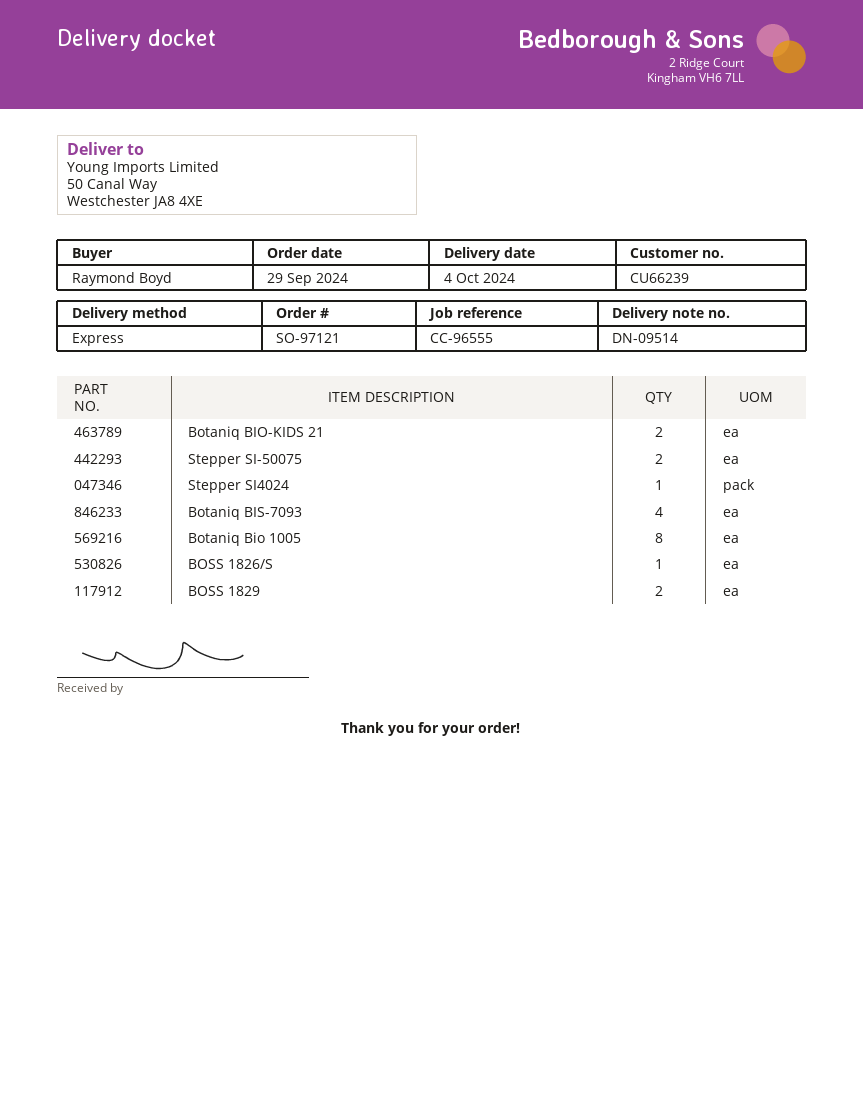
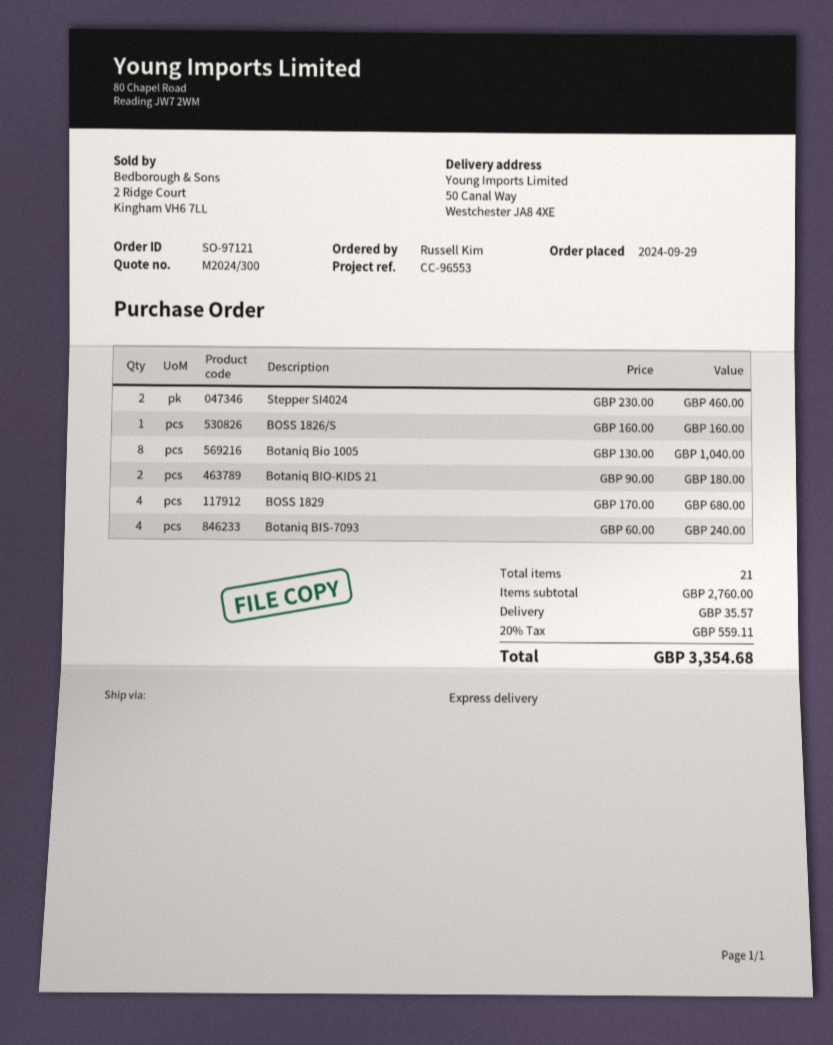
reference: CC-96555 -> CC-96553
ordered by: Raymond Boyd -> Russell Kim
Stepper SI-50075: 2 -> none
Stepper SI4024: 1 -> 2
BOSS 1829: 2 -> 4

